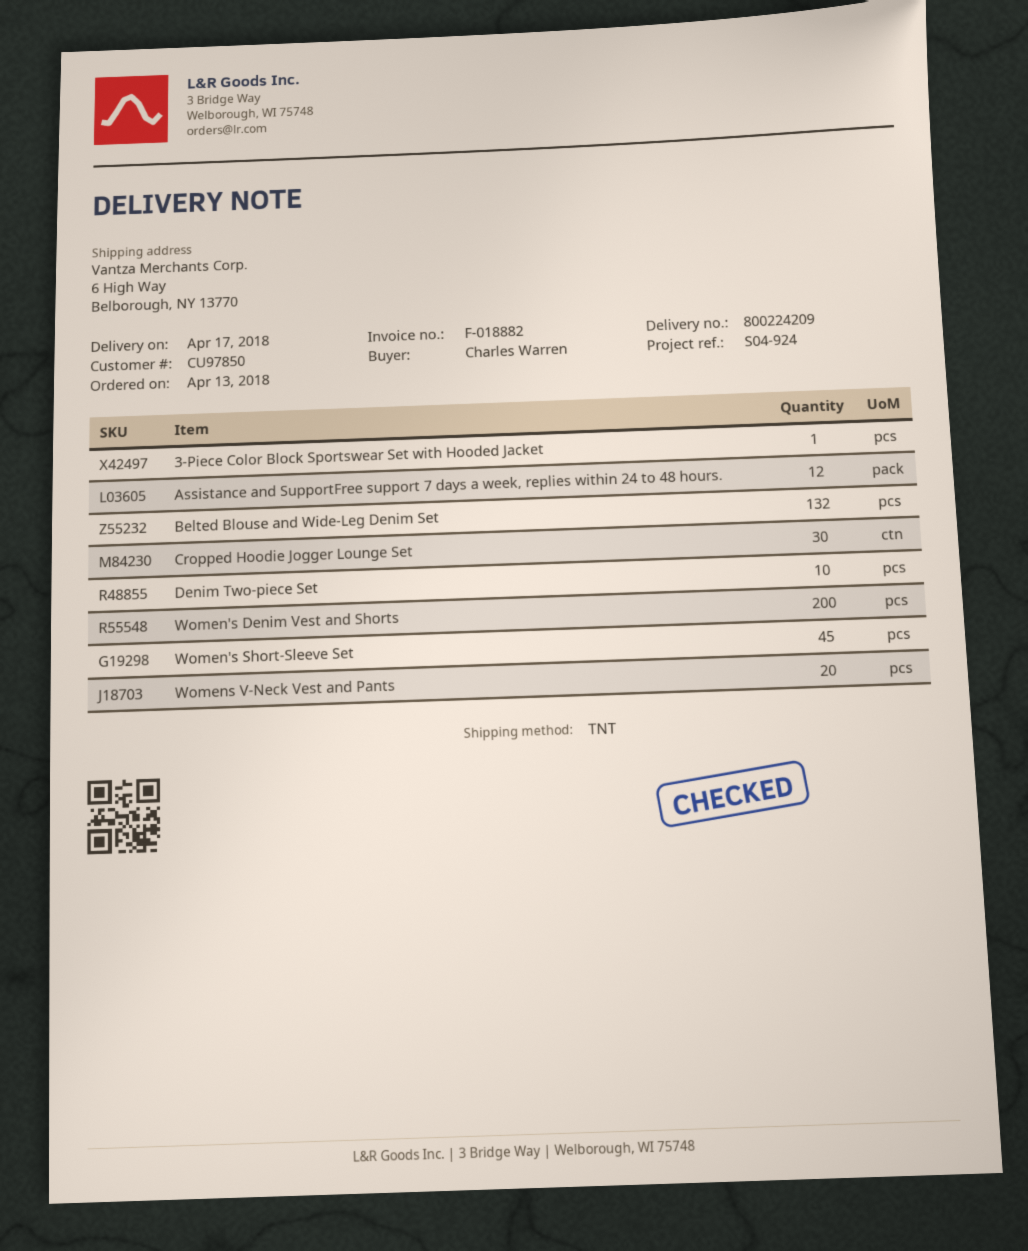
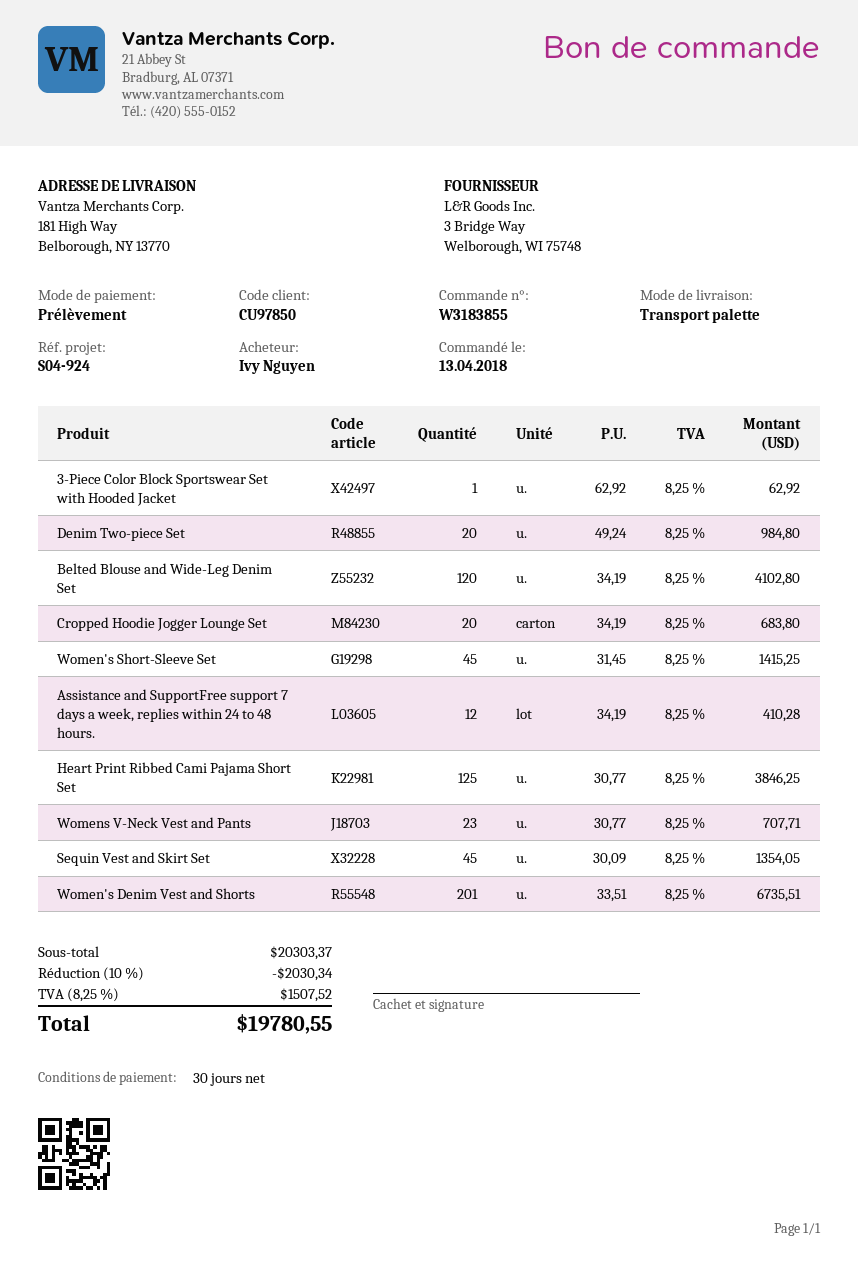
ordered by: Charles Warren -> Ivy Nguyen
shipping method: TNT -> pallet freight
ship to: 6 High Way, Belborough, NY 13770 -> 181 High Way, Belborough, NY 13770
Belted Blouse and Wide-Leg Denim Set: 132 -> 120
Cropped Hoodie Jogger Lounge Set: 30 -> 20
Denim Two-piece Set: 10 -> 20
Women's Denim Vest and Shorts: 200 -> 201
Womens V-Neck Vest and Pants: 20 -> 23
Heart Print Ribbed Cami Pajama Short Set: none -> 125
Sequin Vest and Skirt Set: none -> 45

